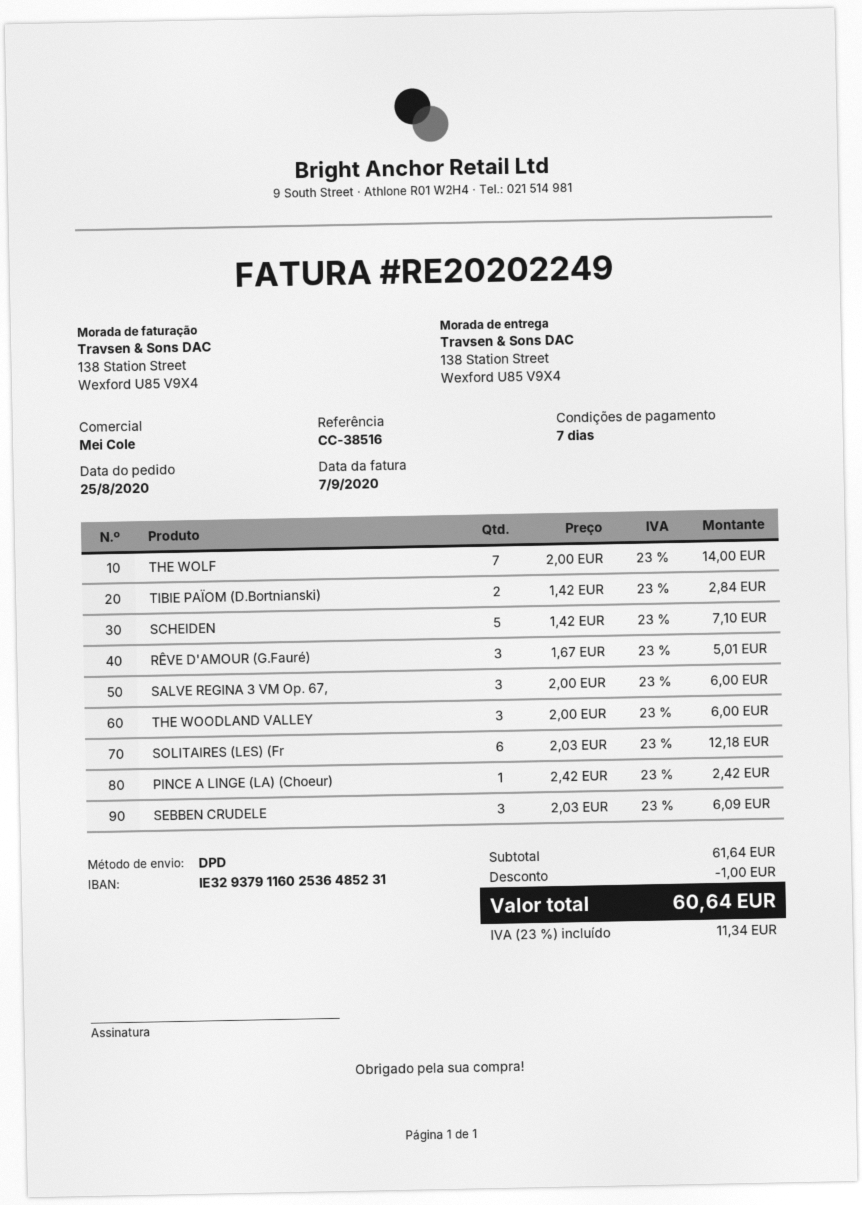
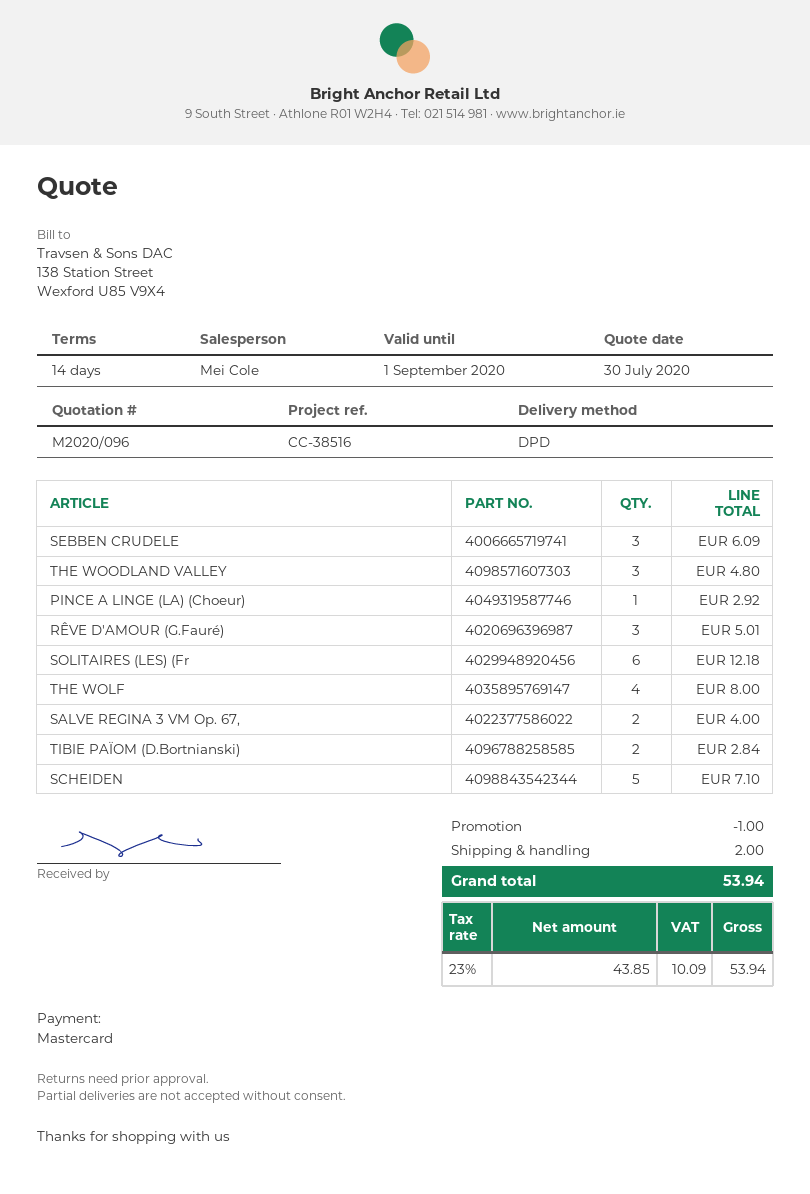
payment terms: 7 days -> 14 days
THE WOLF: 7 for 14.00 -> 4 for 8.00
SALVE REGINA 3 VM Op. 67,: 3 for 6.00 -> 2 for 4.00
THE WOODLAND VALLEY: 3 for 6.00 -> 3 for 4.80
PINCE A LINGE (LA) (Choeur): 1 for 2.42 -> 1 for 2.92
shipping: none -> 2.00
tax: 23% = 11.34 -> 23% = 10.09
total: 60.64 -> 53.94

